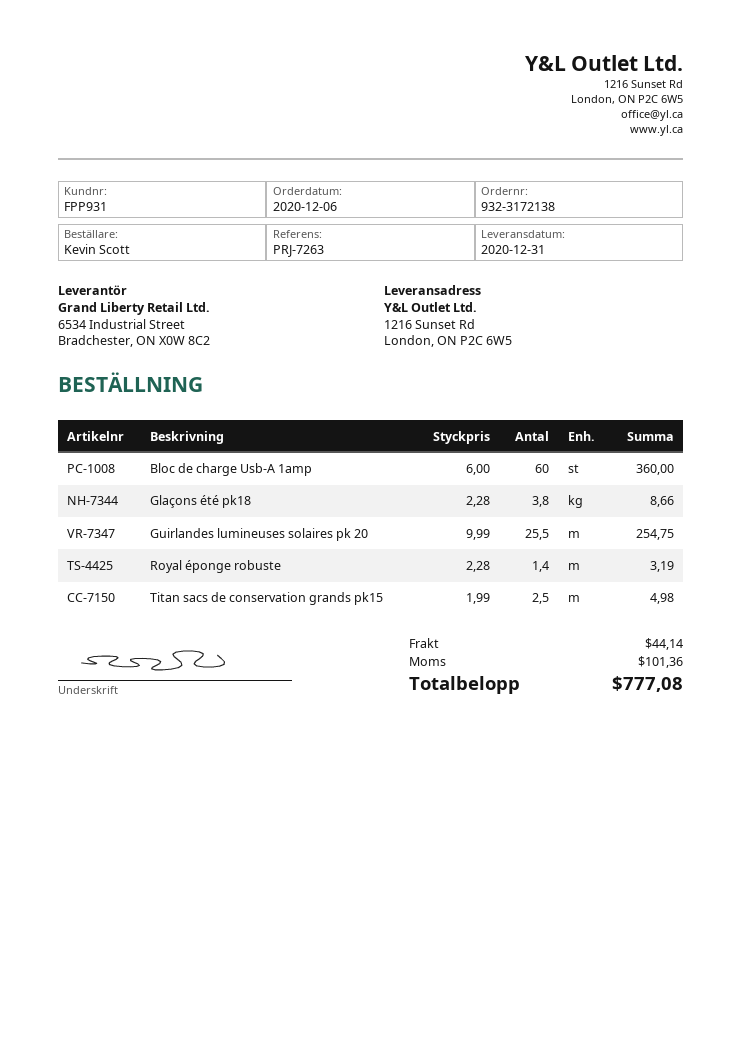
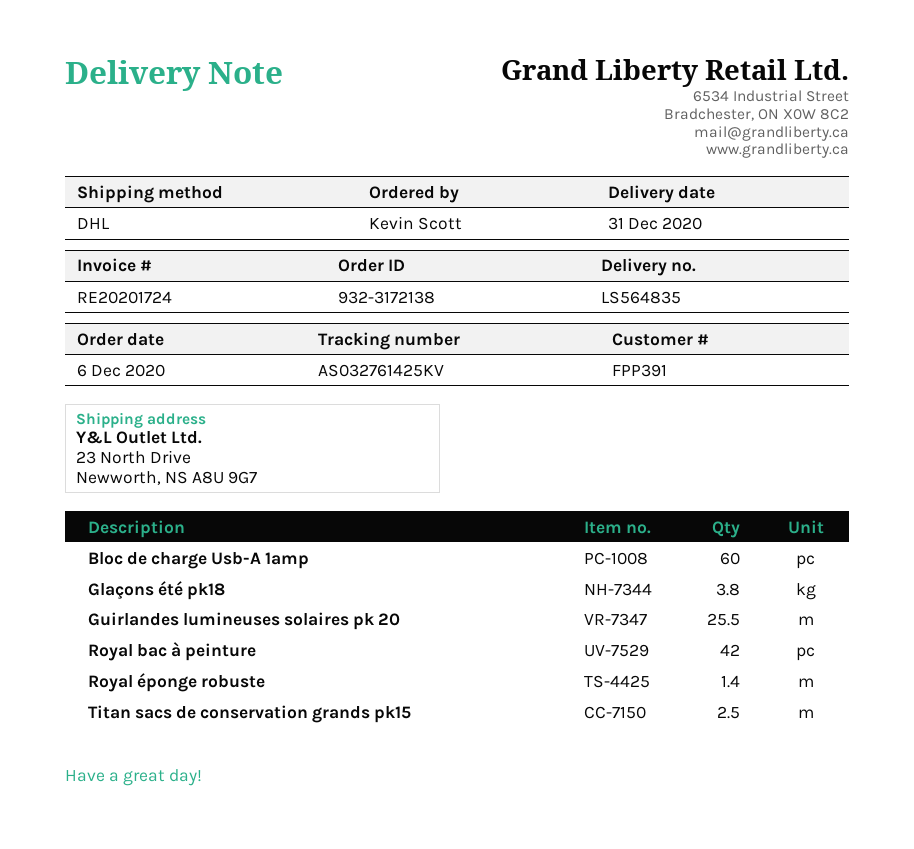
customer number: FPP931 -> FPP391
ship to: 1216 Sunset Rd, London, ON P2C 6W5 -> 23 North Drive, Newworth, NS A8U 9G7
Royal bac à peinture: none -> 42

